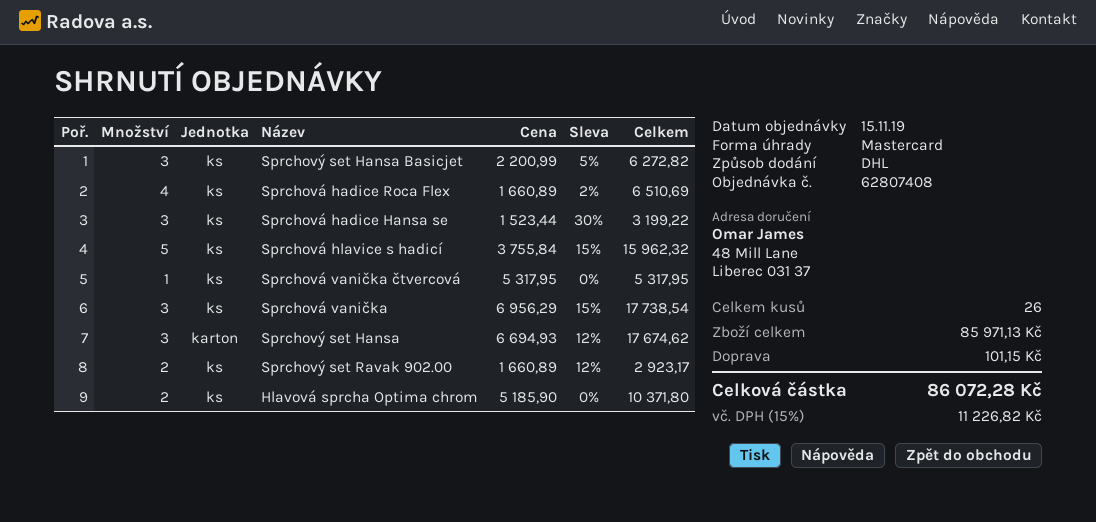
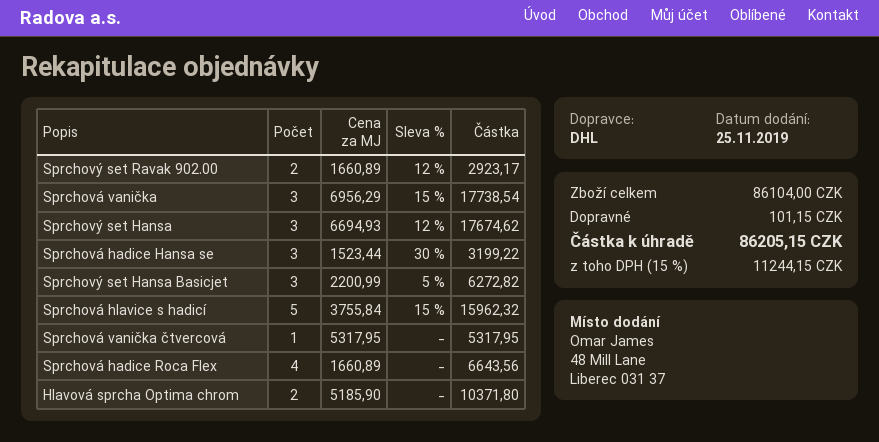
Sprchová hadice Roca Flex: 4 x 1660.89 - 2% = 6510.69 -> 4 x 1660.89 = 6643.56
subtotal: 85971.13 -> 86104.00
tax: 15% = 11226.82 -> 15% = 11244.15
total: 86072.28 -> 86205.15

